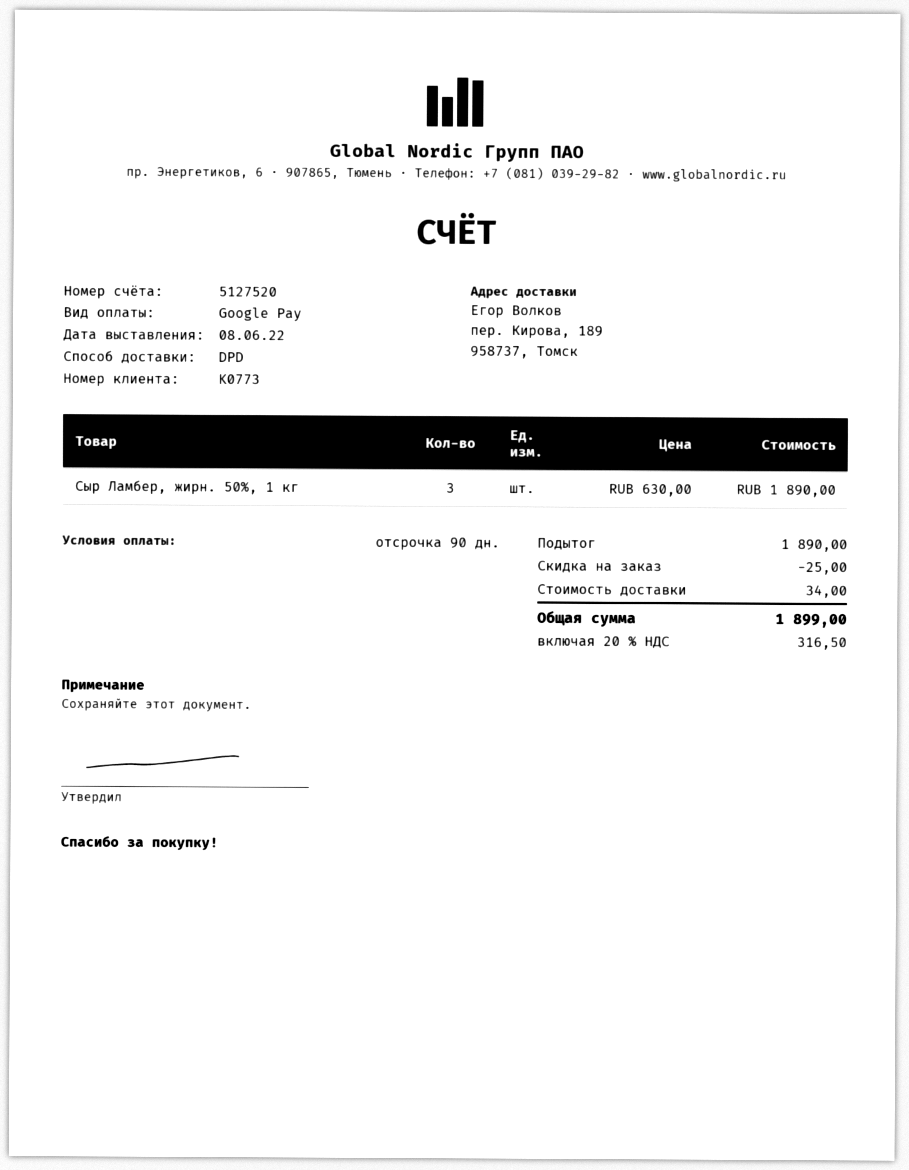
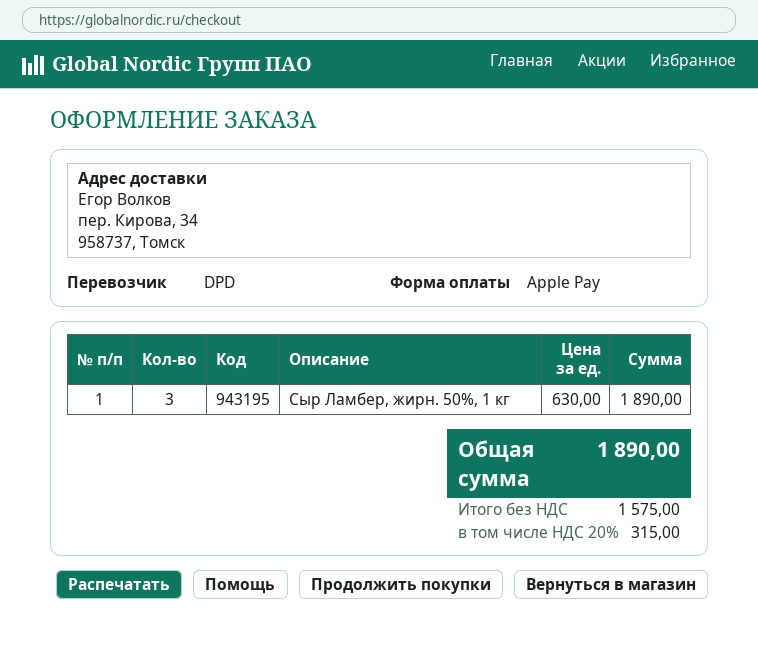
payment method: Google Pay -> Apple Pay
ship to: пер. Кирова, 189, 958737, Томск -> пер. Кирова, 34, 958737, Томск
discount: 25.00 -> none
shipping: 34.00 -> none
tax: 20% = 316.50 -> 20% = 315.00
total: 1899.00 -> 1890.00

